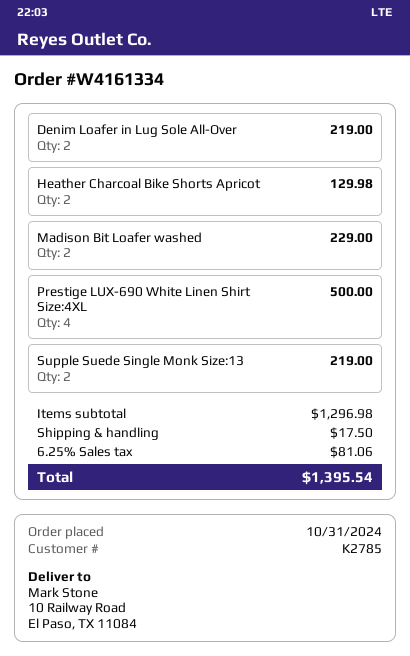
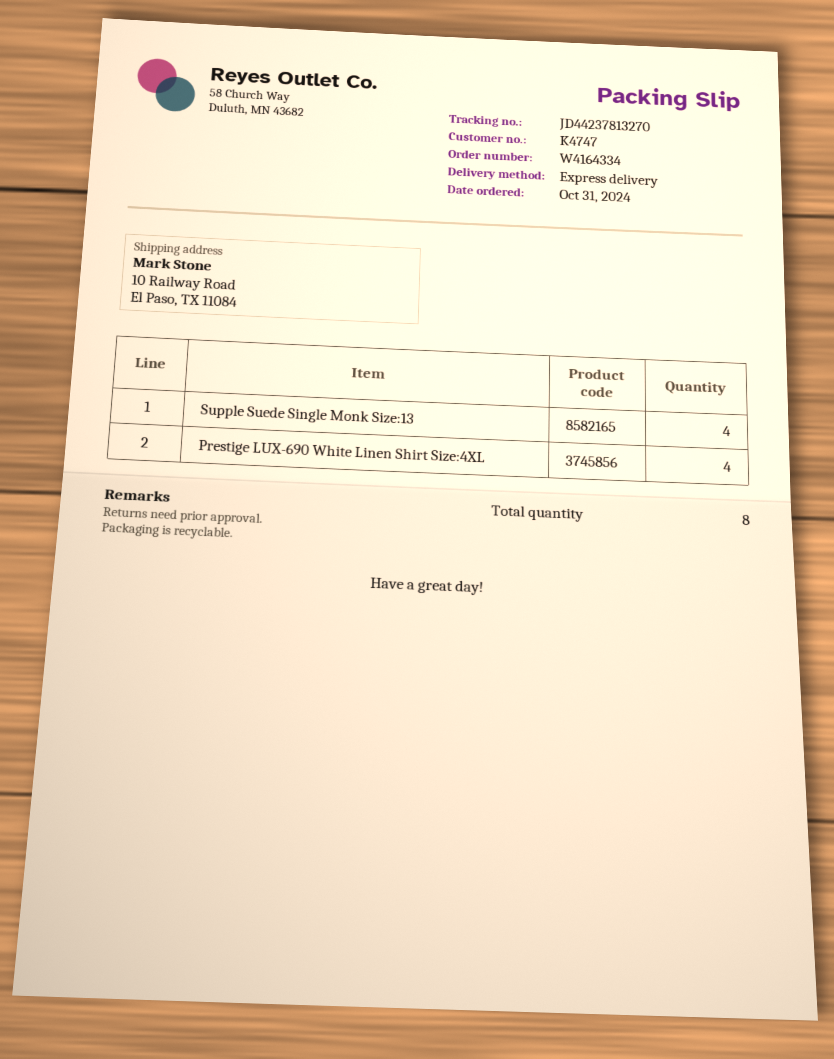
order number: W4161334 -> W4164334
customer number: K2785 -> K4747
Denim Loafer in Lug Sole All-Over: 2 -> none
Heather Charcoal Bike Shorts Apricot: 2 -> none
Madison Bit Loafer washed: 2 -> none
Supple Suede Single Monk Size:13: 2 -> 4

